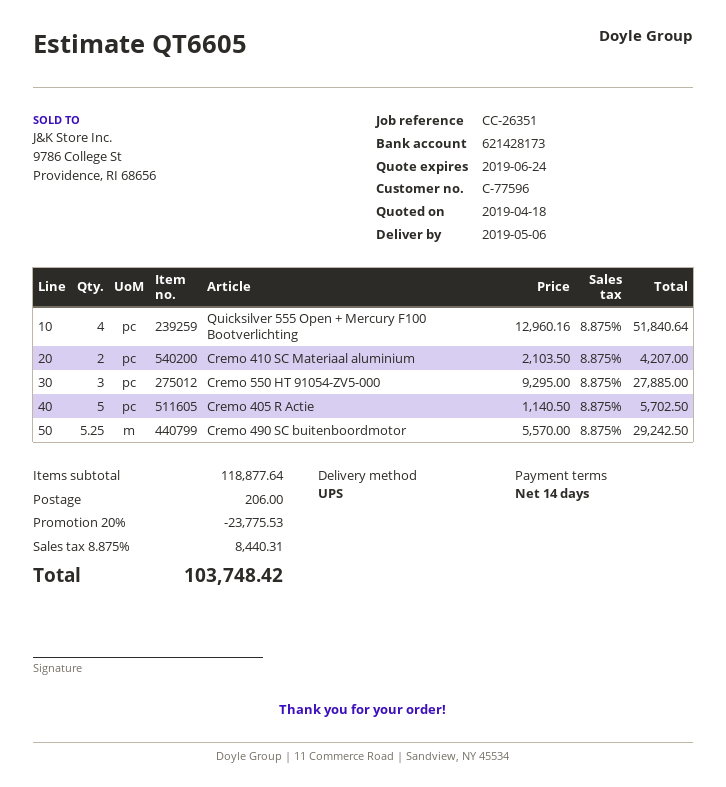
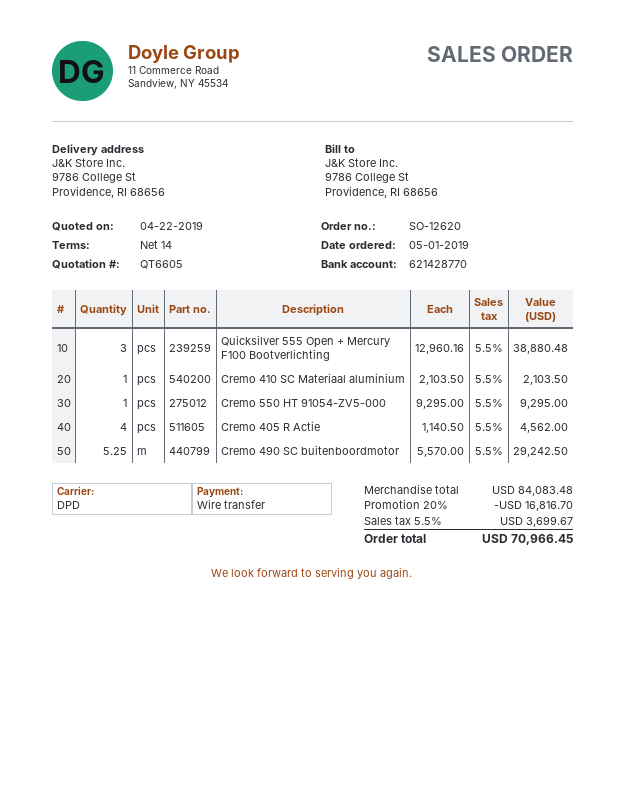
quote date: 2019-04-18 -> 2019-04-22
bank account: 621428173 -> 621428770
shipping method: UPS -> DPD
Quicksilver 555 Open + Mercury F100 Bootverlichting: 4 x 12960.16 = 51840.64 -> 3 x 12960.16 = 38880.48
Cremo 410 SC Materiaal aluminium: 2 x 2103.50 = 4207.00 -> 1 x 2103.50 = 2103.50
Cremo 550 HT 91054-ZV5-000: 3 x 9295.00 = 27885.00 -> 1 x 9295.00 = 9295.00
Cremo 405 R Actie: 5 x 1140.50 = 5702.50 -> 4 x 1140.50 = 4562.00
subtotal: 118877.64 -> 84083.48
discount: 20% = 23775.53 -> 20% = 16816.70
shipping: 206.00 -> none
tax: 8.875% = 8440.31 -> 5.5% = 3699.67
total: 103748.42 -> 70966.45

